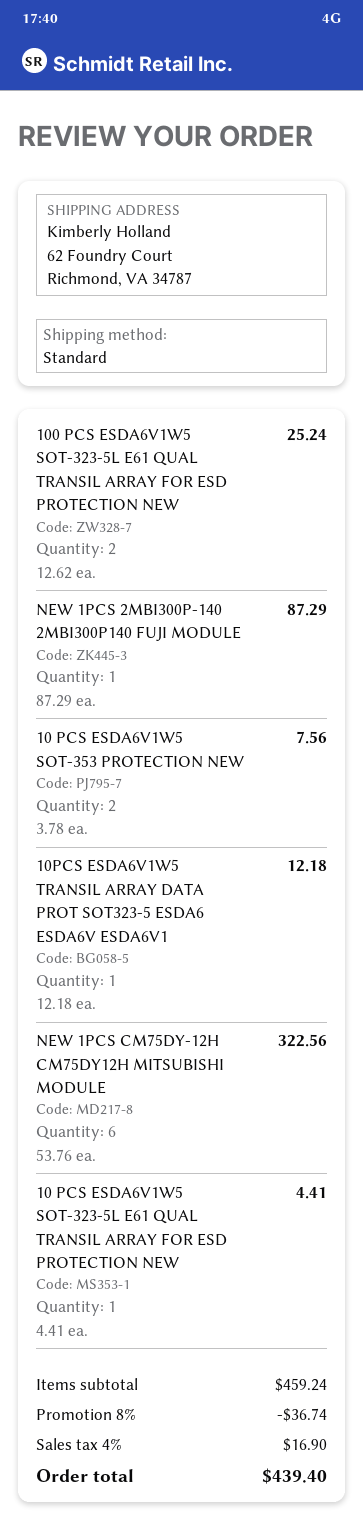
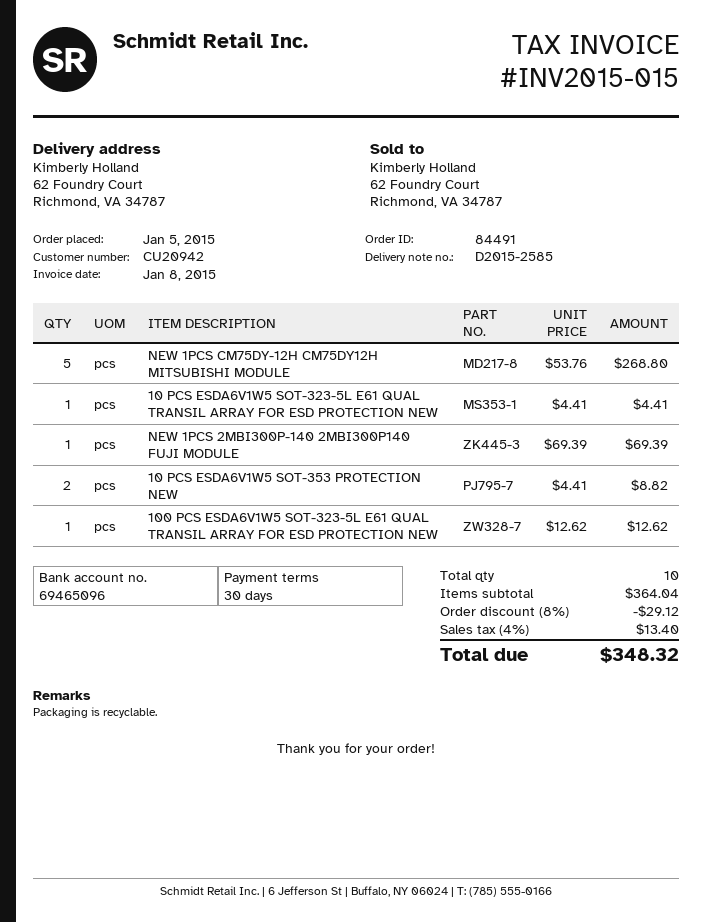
100 PCS ESDA6V1W5 SOT-323-5L E61 QUAL TRANSIL ARRAY FOR ESD PROTECTION NEW: 2 x 12.62 = 25.24 -> 1 x 12.62 = 12.62
NEW 1PCS 2MBI300P-140 2MBI300P140 FUJI MODULE: 1 x 87.29 = 87.29 -> 1 x 69.39 = 69.39
10 PCS ESDA6V1W5 SOT-353 PROTECTION NEW: 2 x 3.78 = 7.56 -> 2 x 4.41 = 8.82
10PCS ESDA6V1W5 TRANSIL ARRAY DATA PROT SOT323-5 ESDA6 ESDA6V ESDA6V1: 1 x 12.18 = 12.18 -> none
NEW 1PCS CM75DY-12H CM75DY12H MITSUBISHI MODULE: 6 x 53.76 = 322.56 -> 5 x 53.76 = 268.80
subtotal: 459.24 -> 364.04
discount: 8% = 36.74 -> 8% = 29.12
tax: 4% = 16.90 -> 4% = 13.40
total: 439.40 -> 348.32

